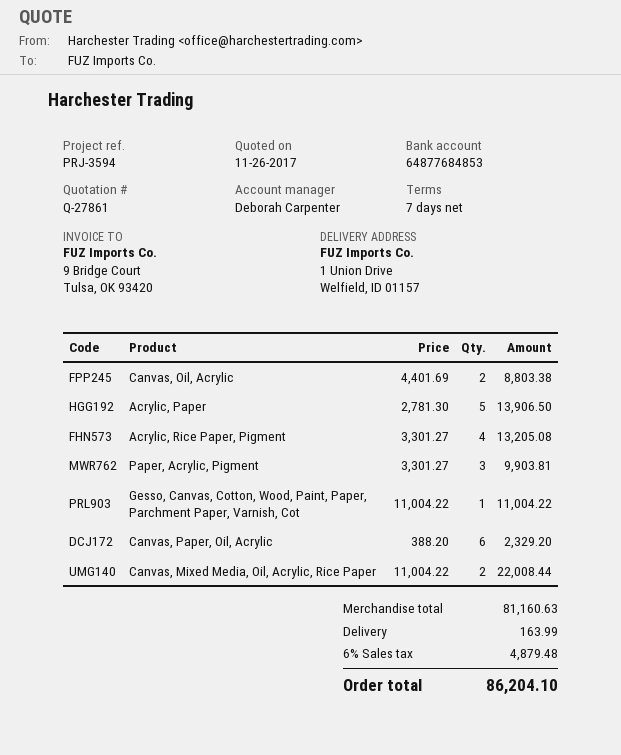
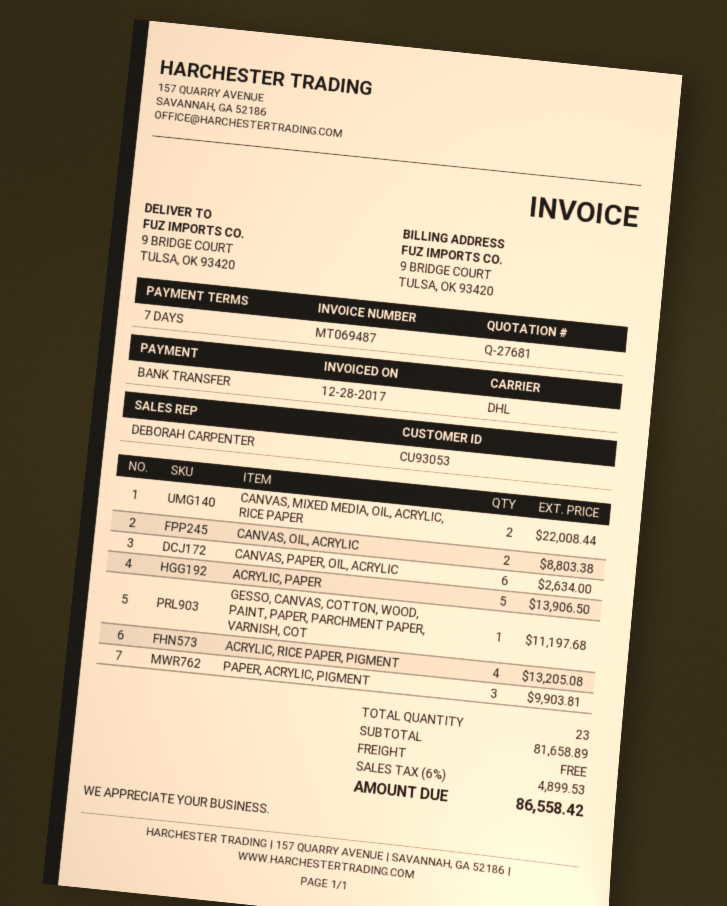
quote number: Q-27861 -> Q-27681
ship to: 1 Union Drive, Welfield, ID 01157 -> 9 BRIDGE COURT, TULSA, OK 93420
Gesso, Canvas, Cotton, Wood, Paint, Paper, Parchment Paper, Varnish, Cot: 1 for 11004.22 -> 1 for 11197.68
Canvas, Paper, Oil, Acrylic: 6 for 2329.20 -> 6 for 2634.00
subtotal: 81160.63 -> 81658.89
shipping: 163.99 -> 0.00
tax: 6% = 4879.48 -> 6% = 4899.53
total: 86204.10 -> 86558.42

